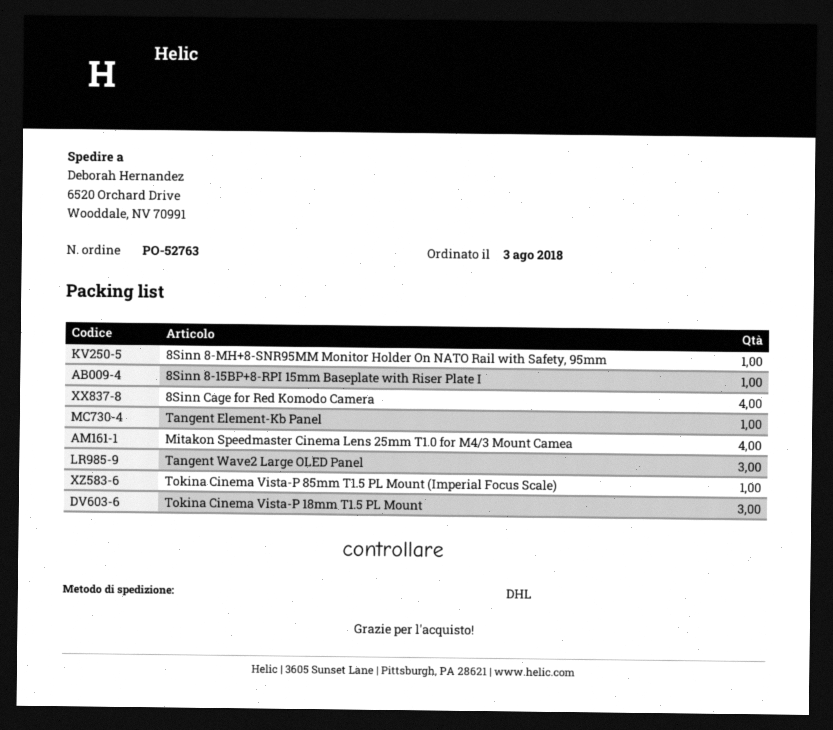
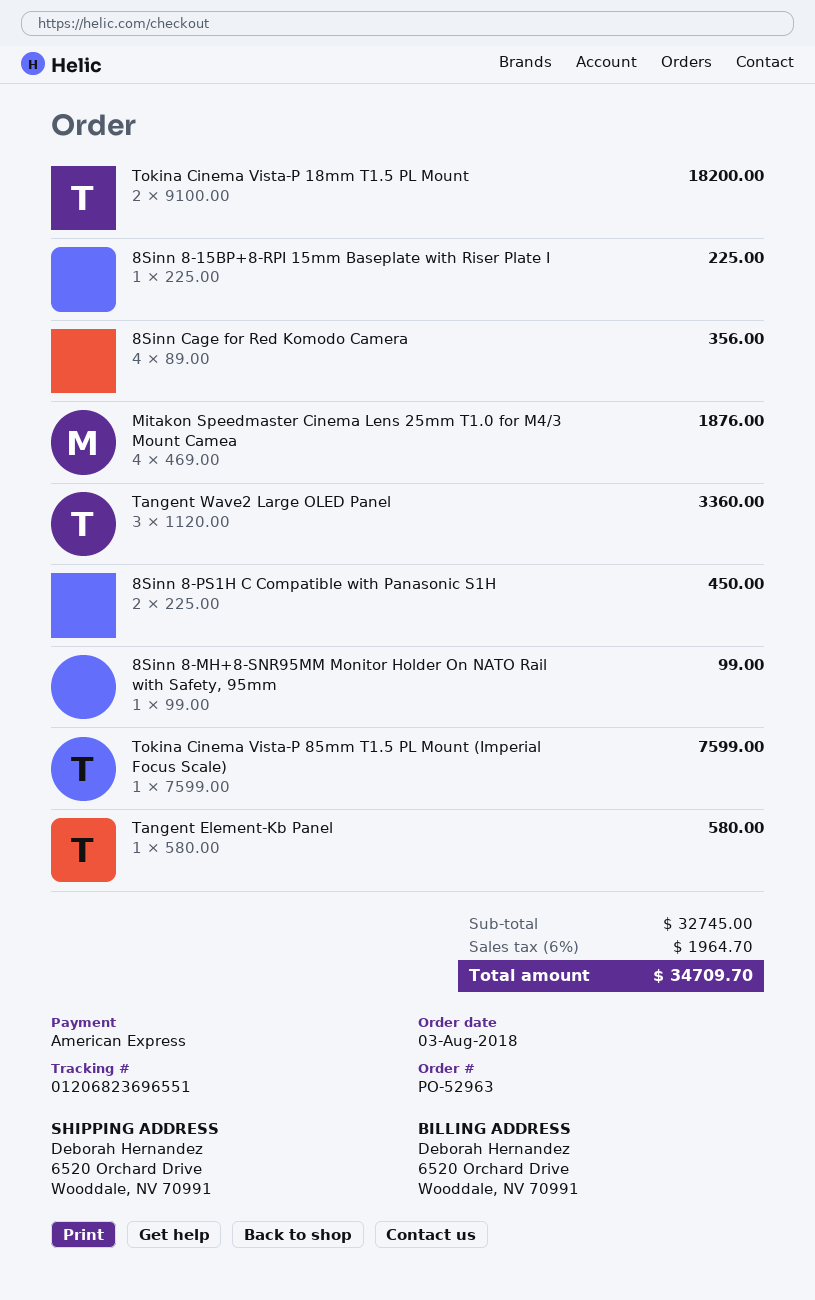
order number: PO-52763 -> PO-52963
Tokina Cinema Vista-P 18mm T1.5 PL Mount: 3 -> 2
8Sinn 8-PS1H C Compatible with Panasonic S1H: none -> 2

